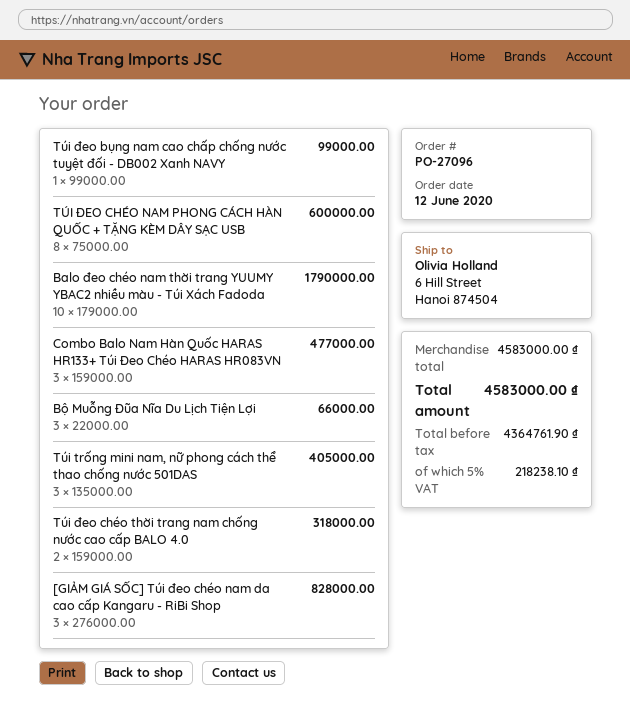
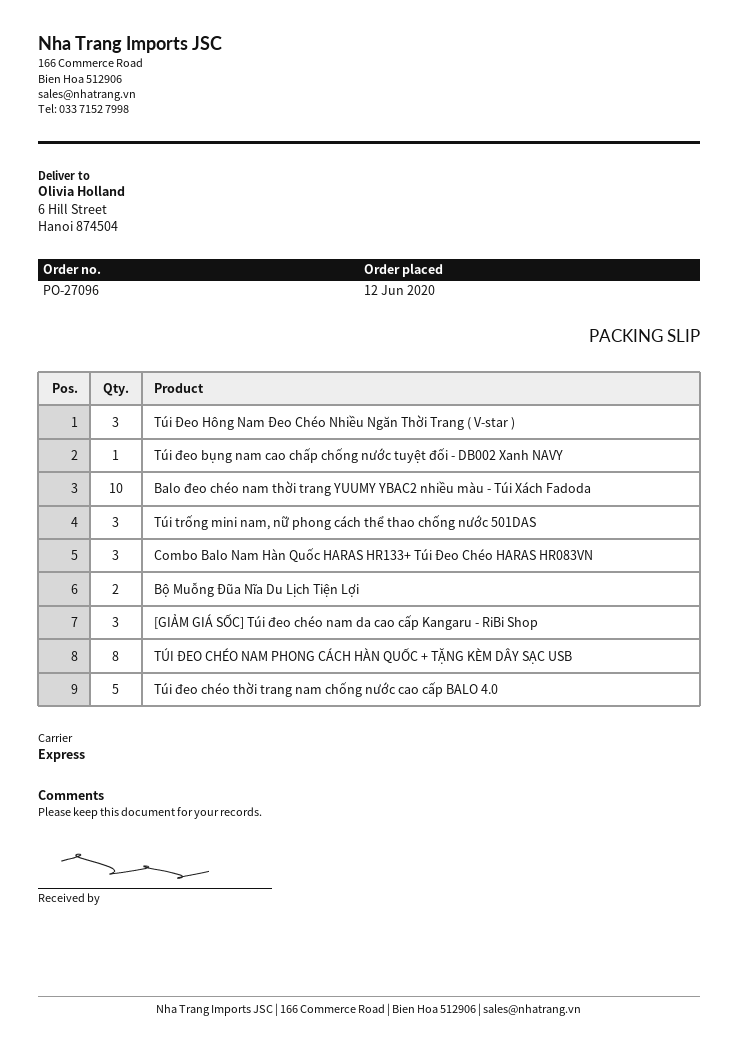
Bộ Muỗng Đũa Nĩa Du Lịch Tiện Lợi: 3 -> 2
Túi đeo chéo thời trang nam chống nước cao cấp BALO 4.0: 2 -> 5
Túi Đeo Hông Nam Đeo Chéo Nhiều Ngăn Thời Trang ( V-star ): none -> 3

